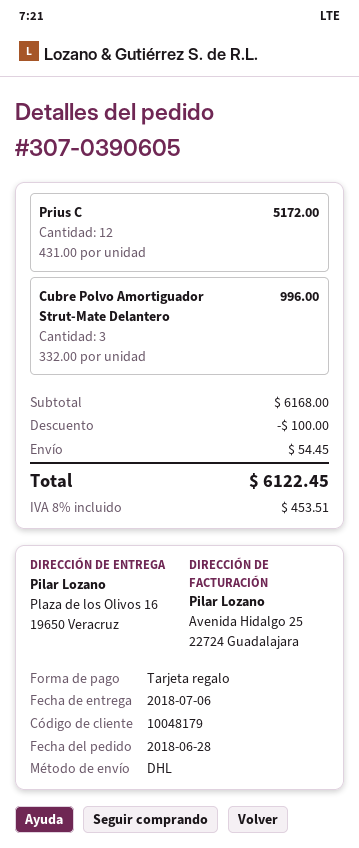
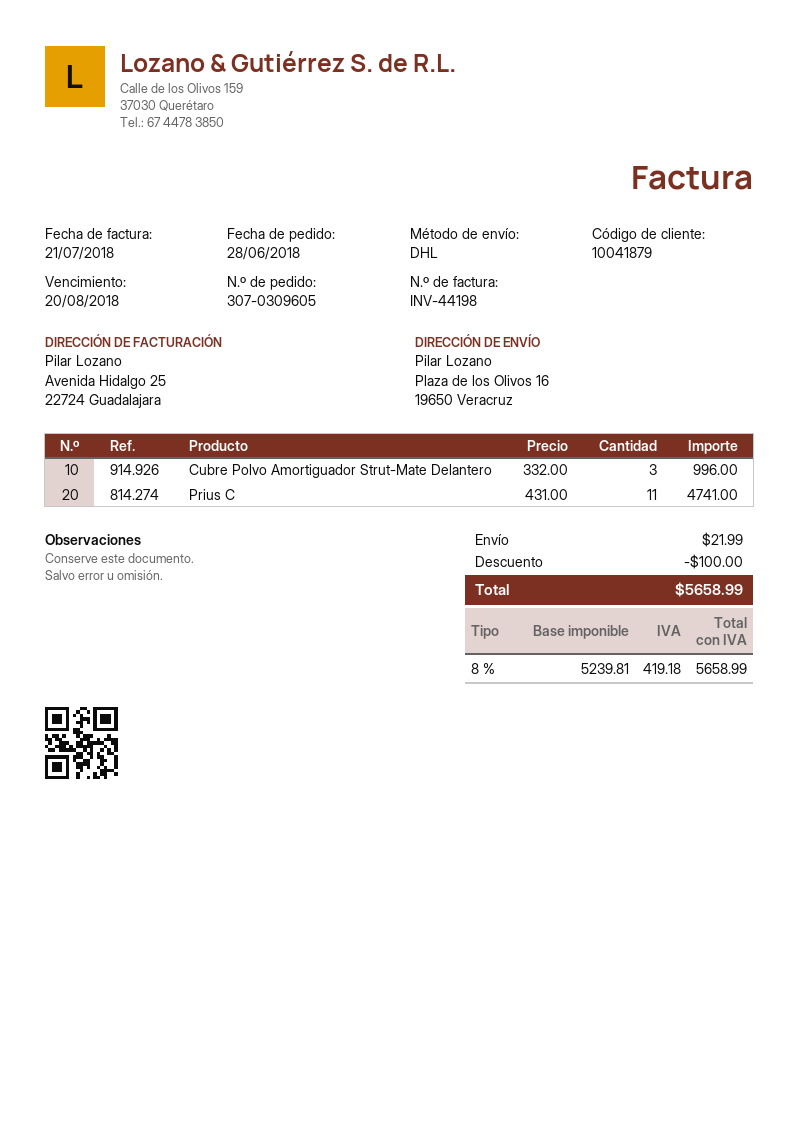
order number: 307-0390605 -> 307-0309605
customer number: 10048179 -> 10041879
Prius C: 12 x 431.00 = 5172.00 -> 11 x 431.00 = 4741.00
shipping: 54.45 -> 21.99
tax: 8% = 453.51 -> 8% = 419.18
total: 6122.45 -> 5658.99

